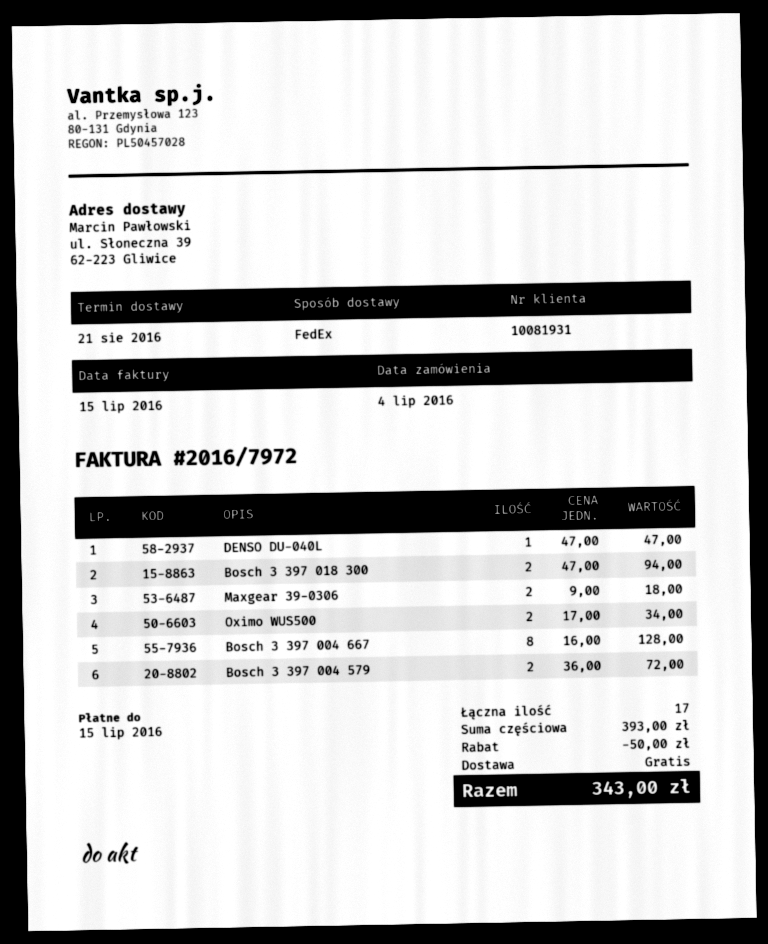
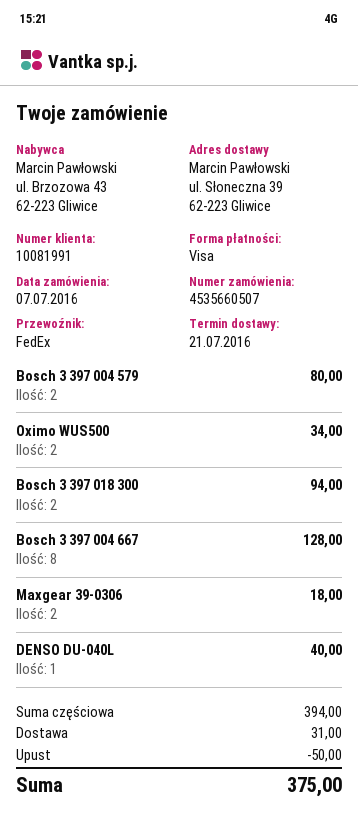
order date: 2016-07-04 -> 2016-07-07
delivery date: 2016-08-21 -> 2016-07-21
customer number: 10081931 -> 10081991
DENSO DU-040L: 1 for 47.00 -> 1 for 40.00
Bosch 3 397 004 579: 2 for 72.00 -> 2 for 80.00
subtotal: 393.00 -> 394.00
shipping: 0.00 -> 31.00
total: 343.00 -> 375.00

